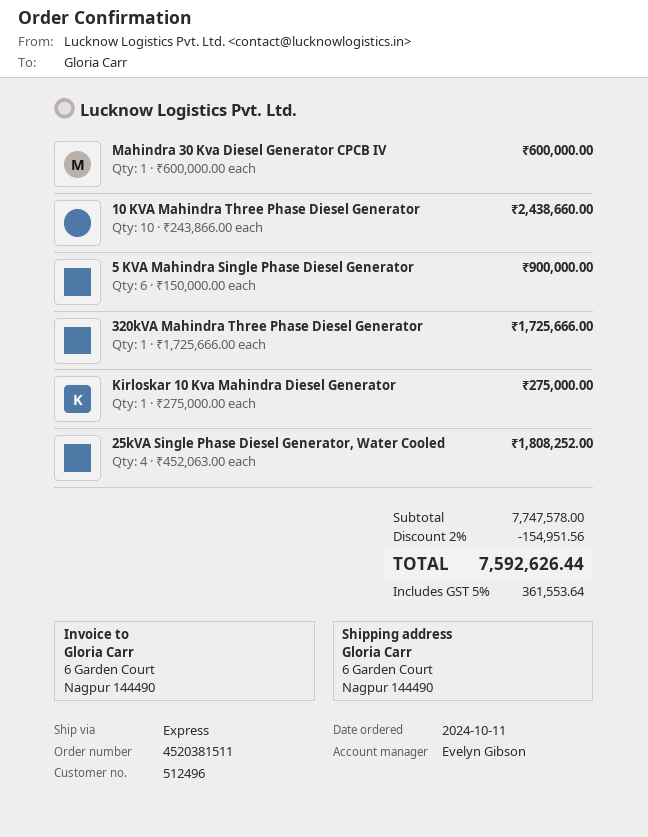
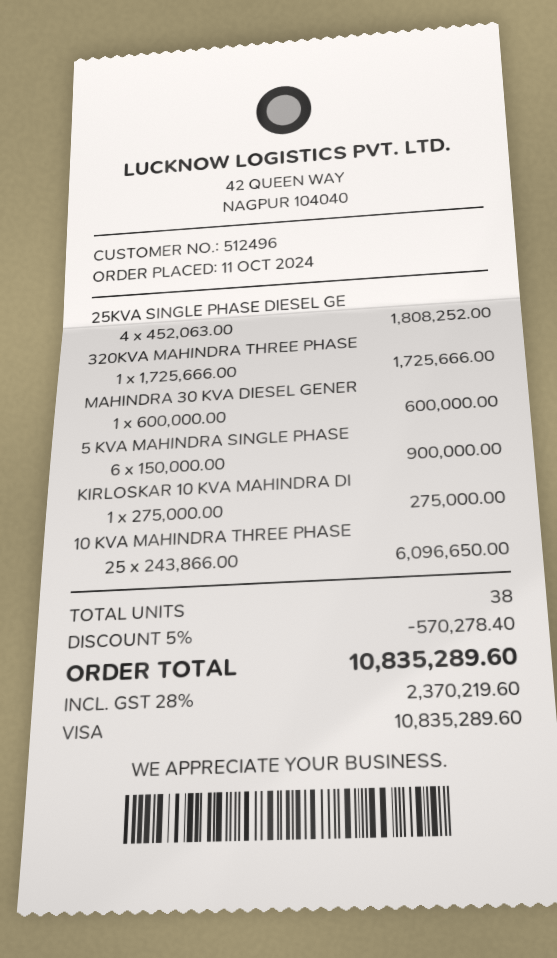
10 KVA Mahindra Three Phase Diesel Generator: 10 x 243866.00 = 2438660.00 -> 25 x 243866.00 = 6096650.00
discount: 2% = 154951.56 -> 5% = 570278.40
tax: 5% = 361553.64 -> 28% = 2370219.60
total: 7592626.44 -> 10835289.60

